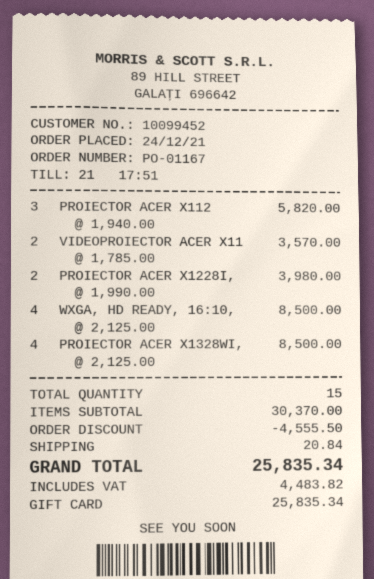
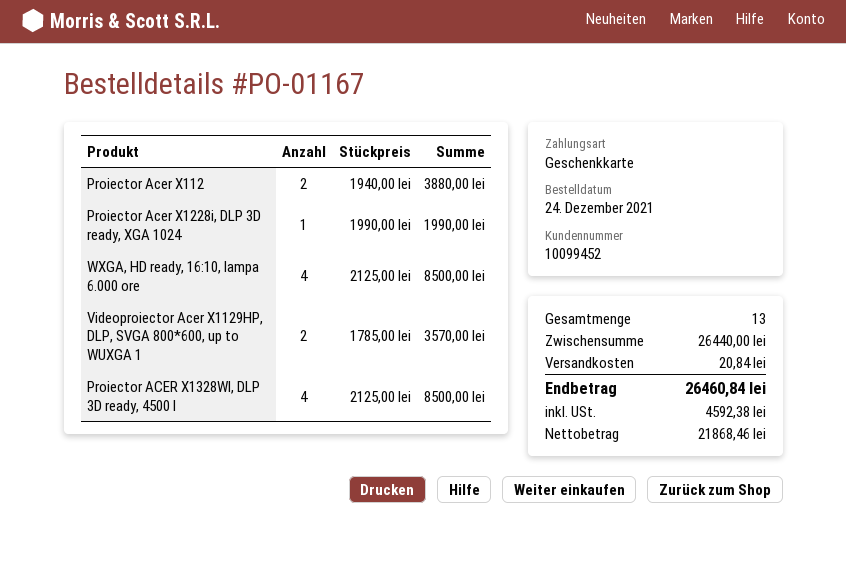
PROIECTOR ACER X112: 3 x 1940.00 = 5820.00 -> 2 x 1940.00 = 3880.00
PROIECTOR ACER X1228I,: 2 x 1990.00 = 3980.00 -> 1 x 1990.00 = 1990.00
total quantity: 15 -> 13
subtotal: 30370.00 -> 26440.00
discount: 4555.50 -> none
tax: 4483.82 -> 4592.38
total: 25835.34 -> 26460.84

